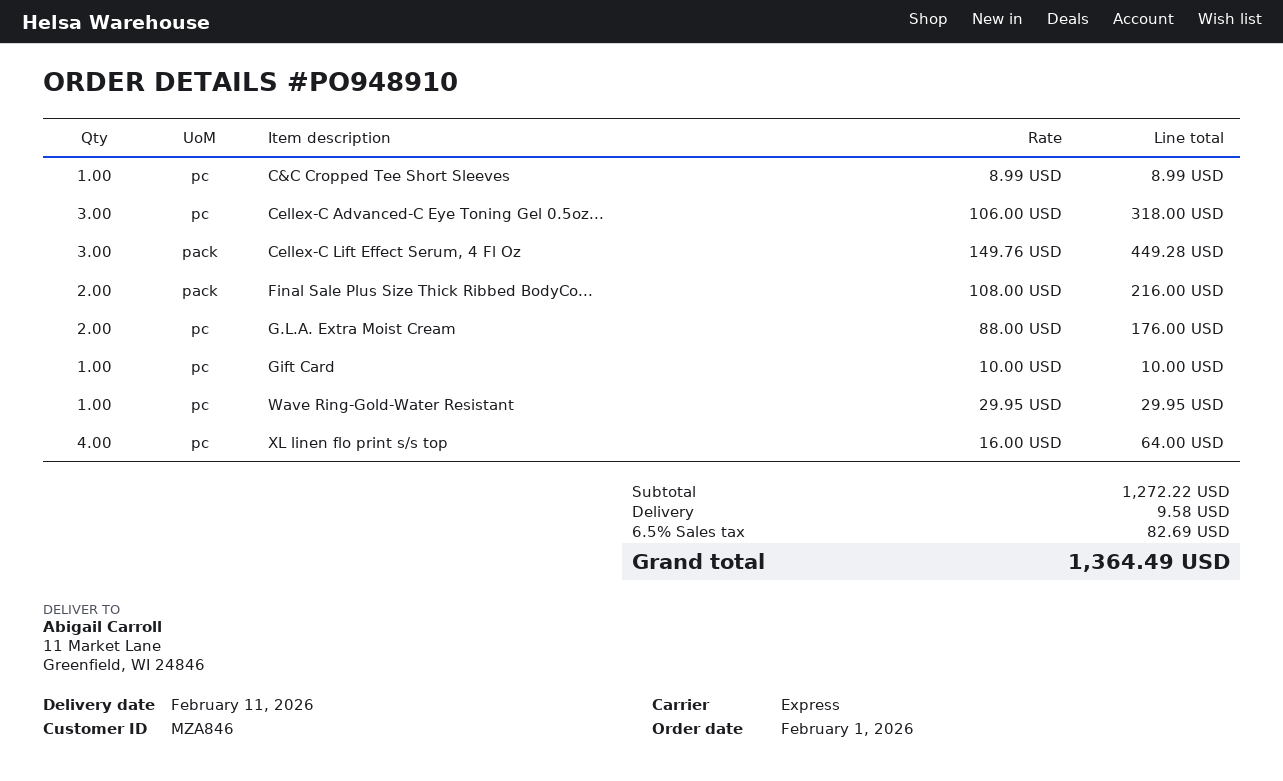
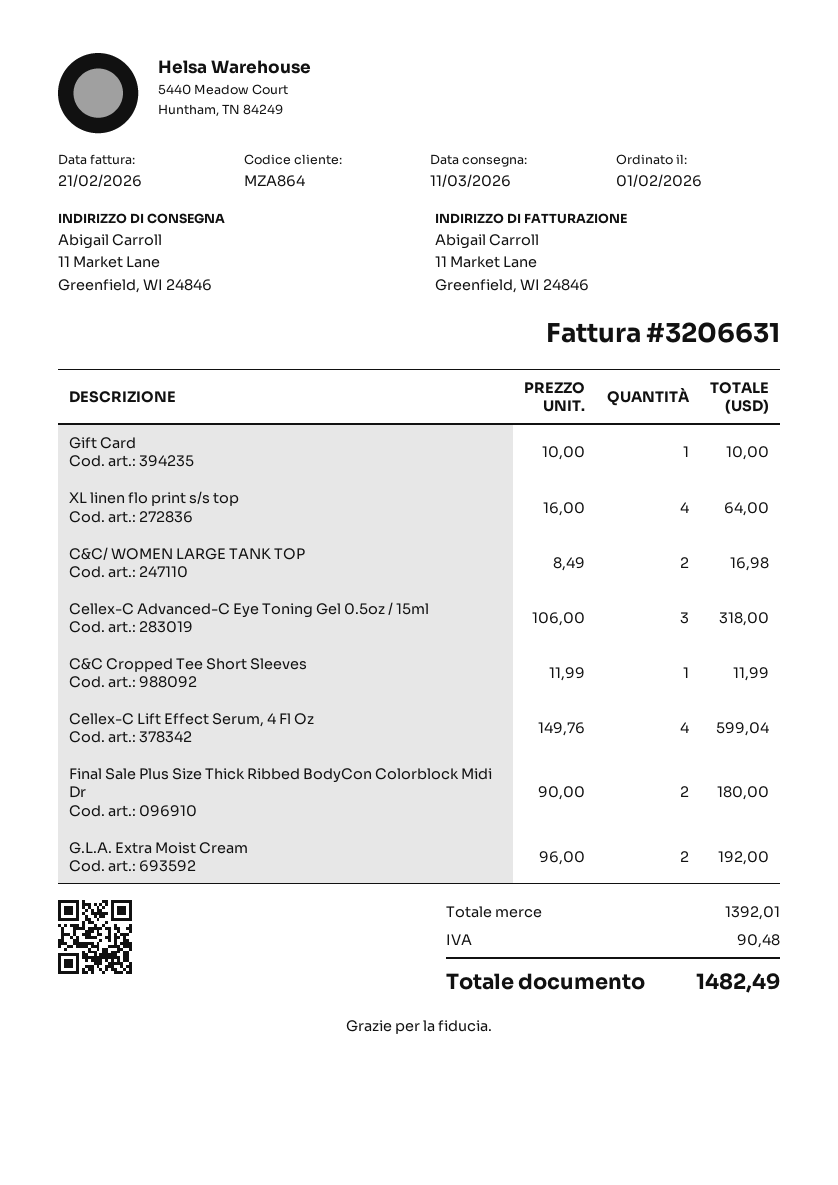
delivery date: 2026-02-11 -> 2026-03-11
customer number: MZA846 -> MZA864
C&C Cropped Tee Short Sleeves: 1 x 8.99 = 8.99 -> 1 x 11.99 = 11.99
Cellex-C Lift Effect Serum, 4 Fl Oz: 3 x 149.76 = 449.28 -> 4 x 149.76 = 599.04
Final Sale Plus Size Thick Ribbed BodyCo...: 2 x 108.00 = 216.00 -> 2 x 90.00 = 180.00
G.L.A. Extra Moist Cream: 2 x 88.00 = 176.00 -> 2 x 96.00 = 192.00
Wave Ring-Gold-Water Resistant: 1 x 29.95 = 29.95 -> none
C&C/ WOMEN LARGE TANK TOP: none -> 2 x 8.49 = 16.98
subtotal: 1272.22 -> 1392.01
shipping: 9.58 -> none
tax: 82.69 -> 90.48
total: 1364.49 -> 1482.49

